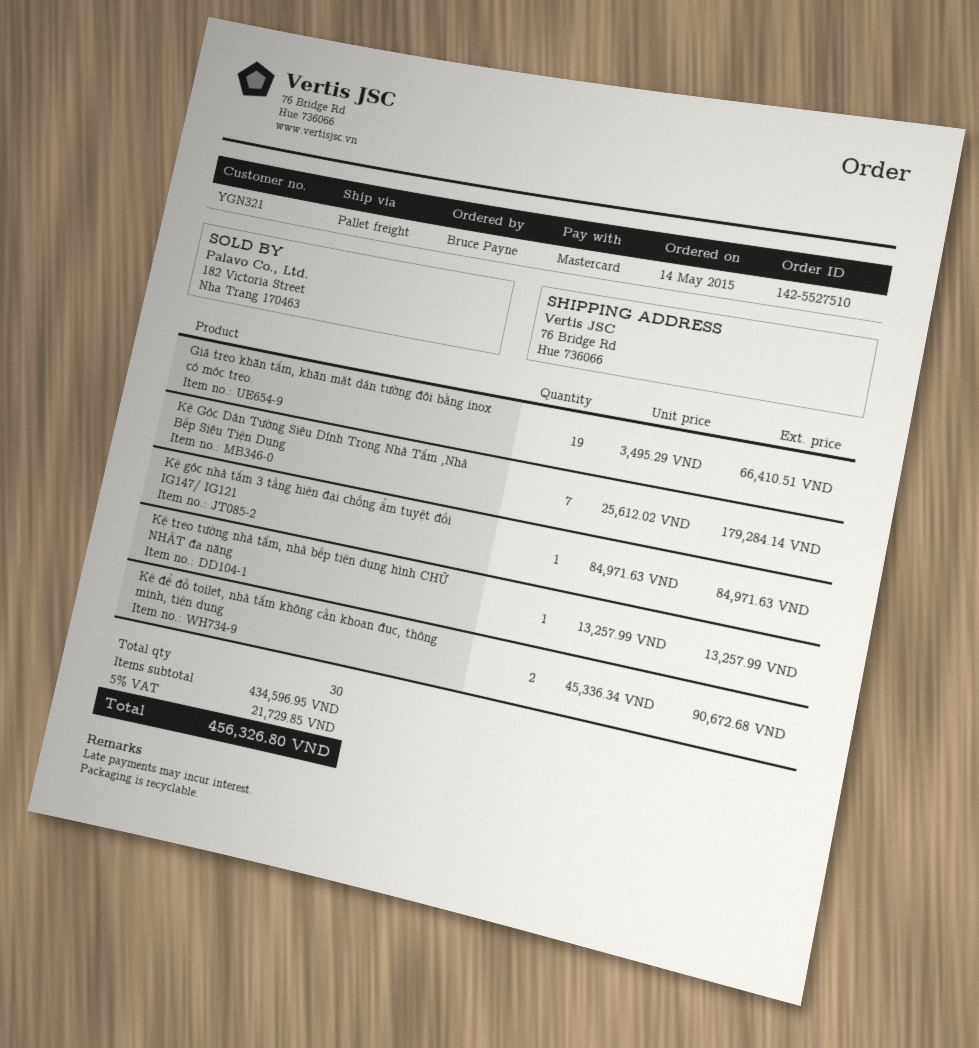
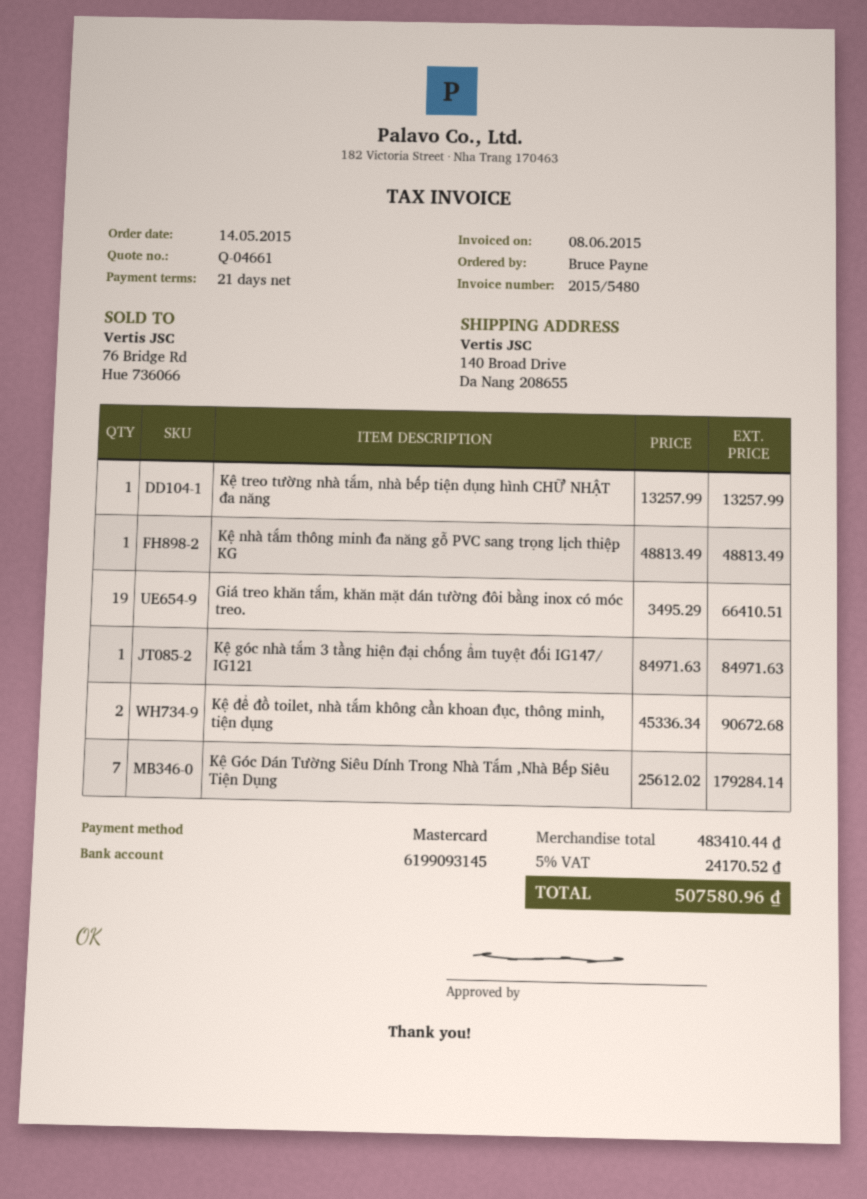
ship to: 76 Bridge Rd, Hue 736066 -> 140 Broad Drive, Da Nang 208655
Kệ nhà tắm thông minh đa năng gỗ PVC sang trọng lịch thiệp KG: none -> 1 x 48813.49 = 48813.49
subtotal: 434596.95 -> 483410.44
tax: 5% = 21729.85 -> 5% = 24170.52
total: 456326.80 -> 507580.96

